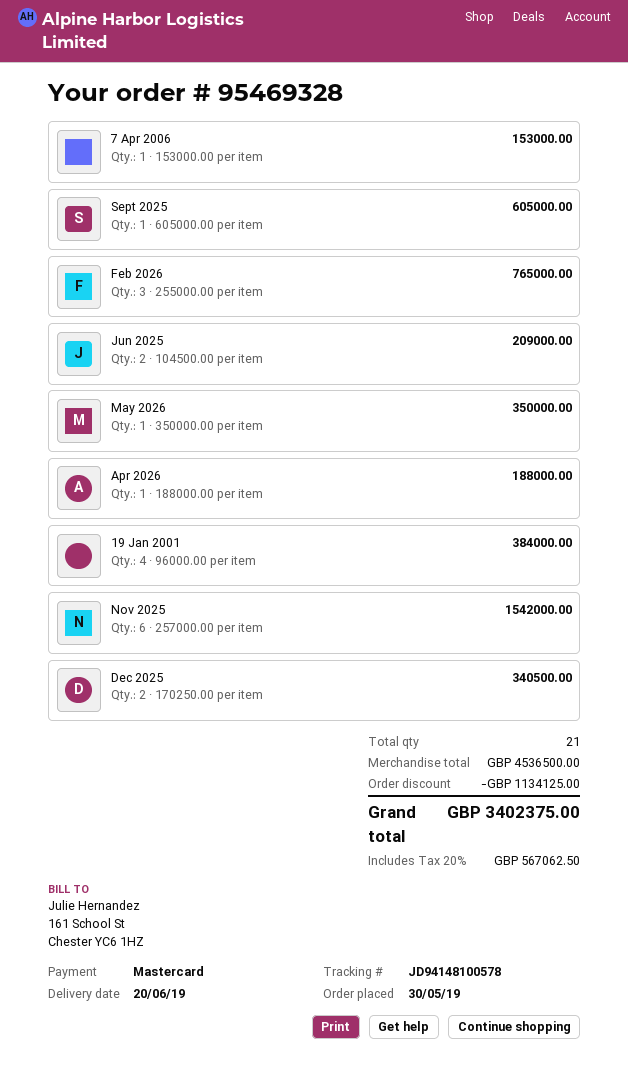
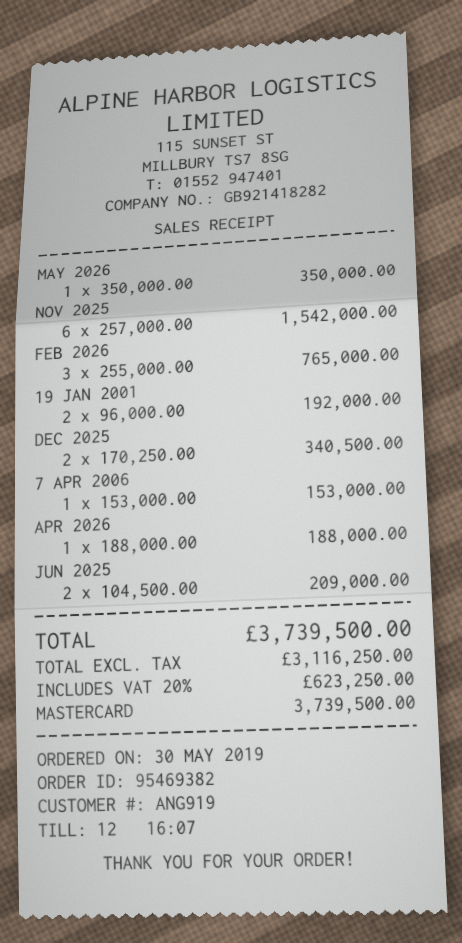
order number: 95469328 -> 95469382
Sept 2025: 1 x 605000.00 = 605000.00 -> none
19 Jan 2001: 4 x 96000.00 = 384000.00 -> 2 x 96000.00 = 192000.00
discount: 1134125.00 -> none
tax: 20% = 567062.50 -> 20% = 623250.00
total: 3402375.00 -> 3739500.00

